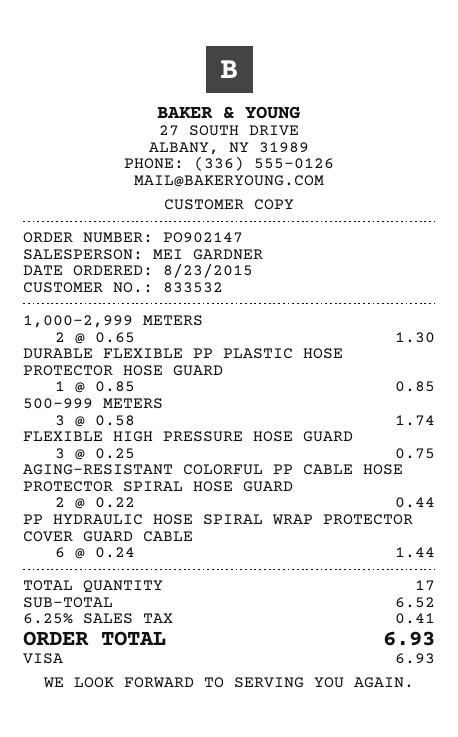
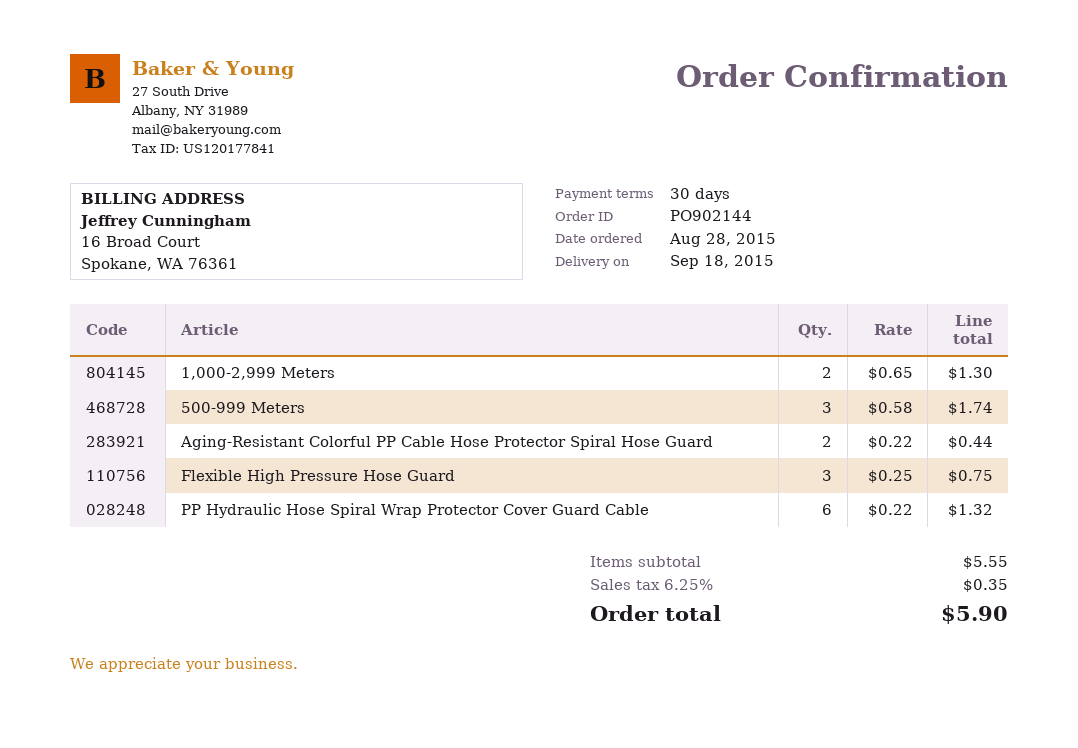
order number: PO902147 -> PO902144
order date: 2015-08-23 -> 2015-08-28
DURABLE FLEXIBLE PP PLASTIC HOSE PROTECTOR HOSE GUARD: 1 x 0.85 = 0.85 -> none
PP HYDRAULIC HOSE SPIRAL WRAP PROTECTOR COVER GUARD CABLE: 6 x 0.24 = 1.44 -> 6 x 0.22 = 1.32
subtotal: 6.52 -> 5.55
tax: 6.25% = 0.41 -> 6.25% = 0.35
total: 6.93 -> 5.90

